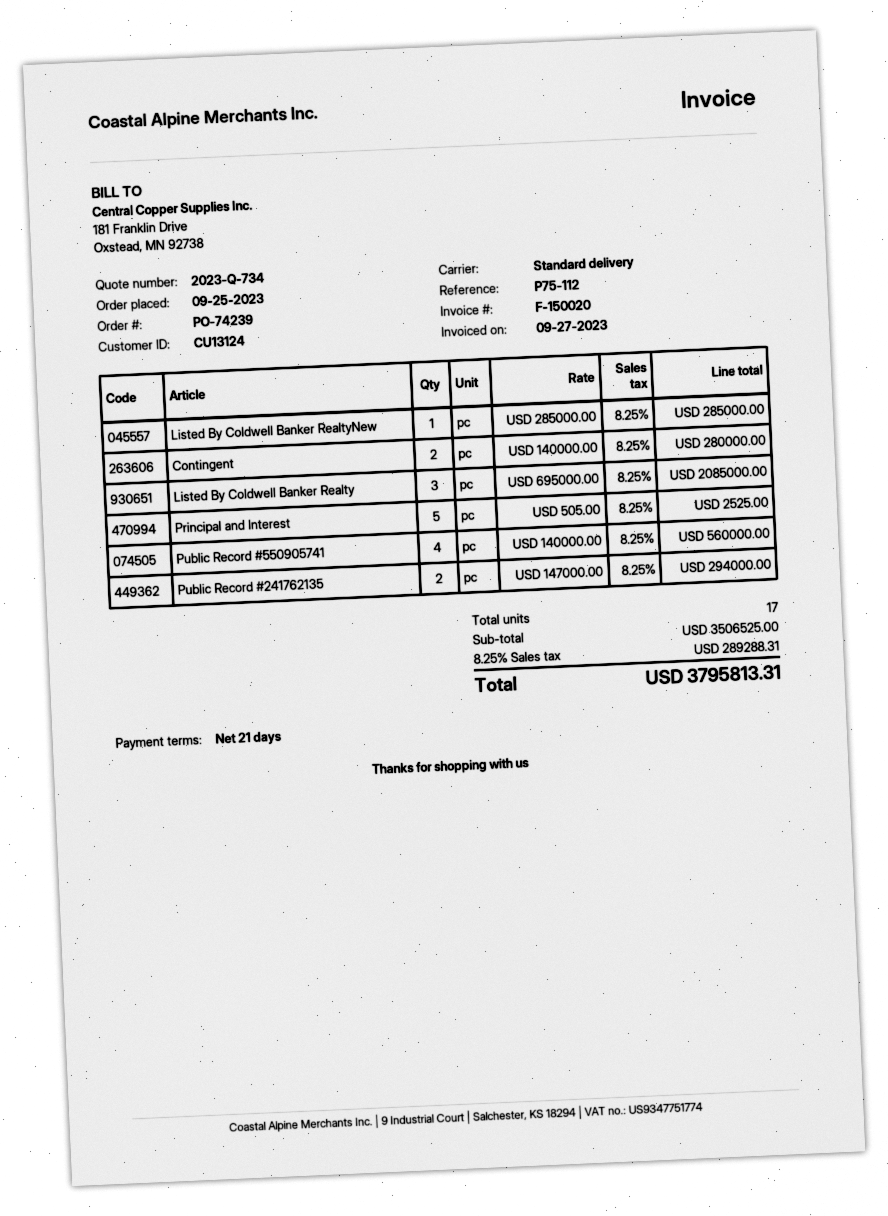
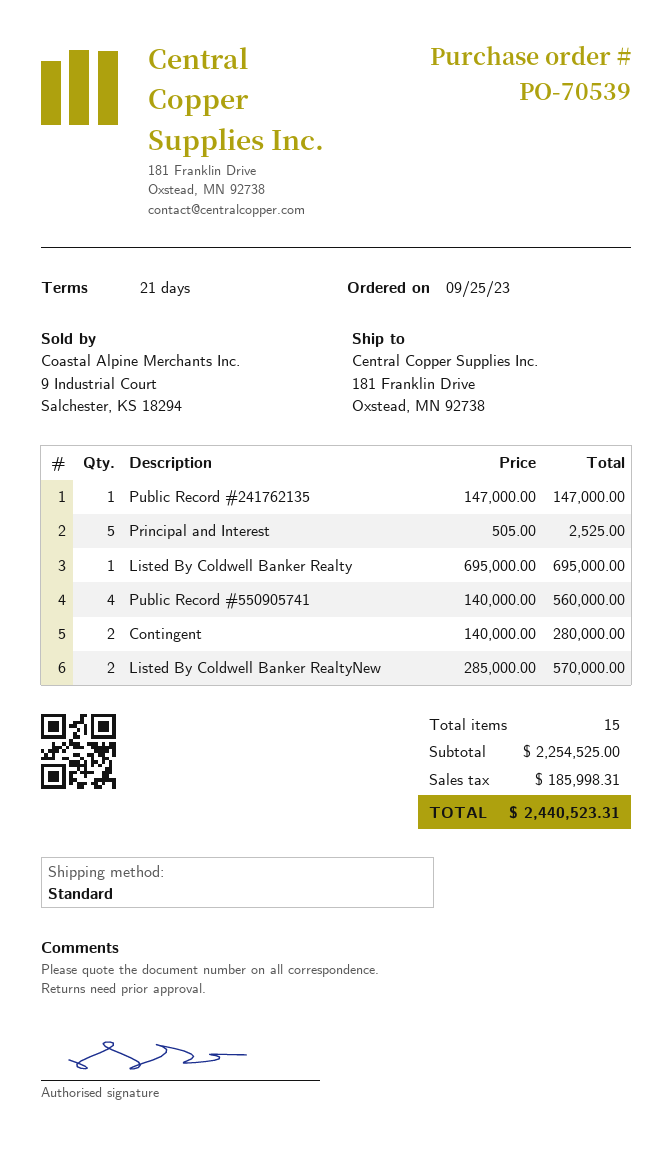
order number: PO-74239 -> PO-70539
Listed By Coldwell Banker RealtyNew: 1 x 285000.00 = 285000.00 -> 2 x 285000.00 = 570000.00
Listed By Coldwell Banker Realty: 3 x 695000.00 = 2085000.00 -> 1 x 695000.00 = 695000.00
Public Record #241762135: 2 x 147000.00 = 294000.00 -> 1 x 147000.00 = 147000.00
total quantity: 17 -> 15
subtotal: 3506525.00 -> 2254525.00
tax: 289288.31 -> 185998.31
total: 3795813.31 -> 2440523.31

